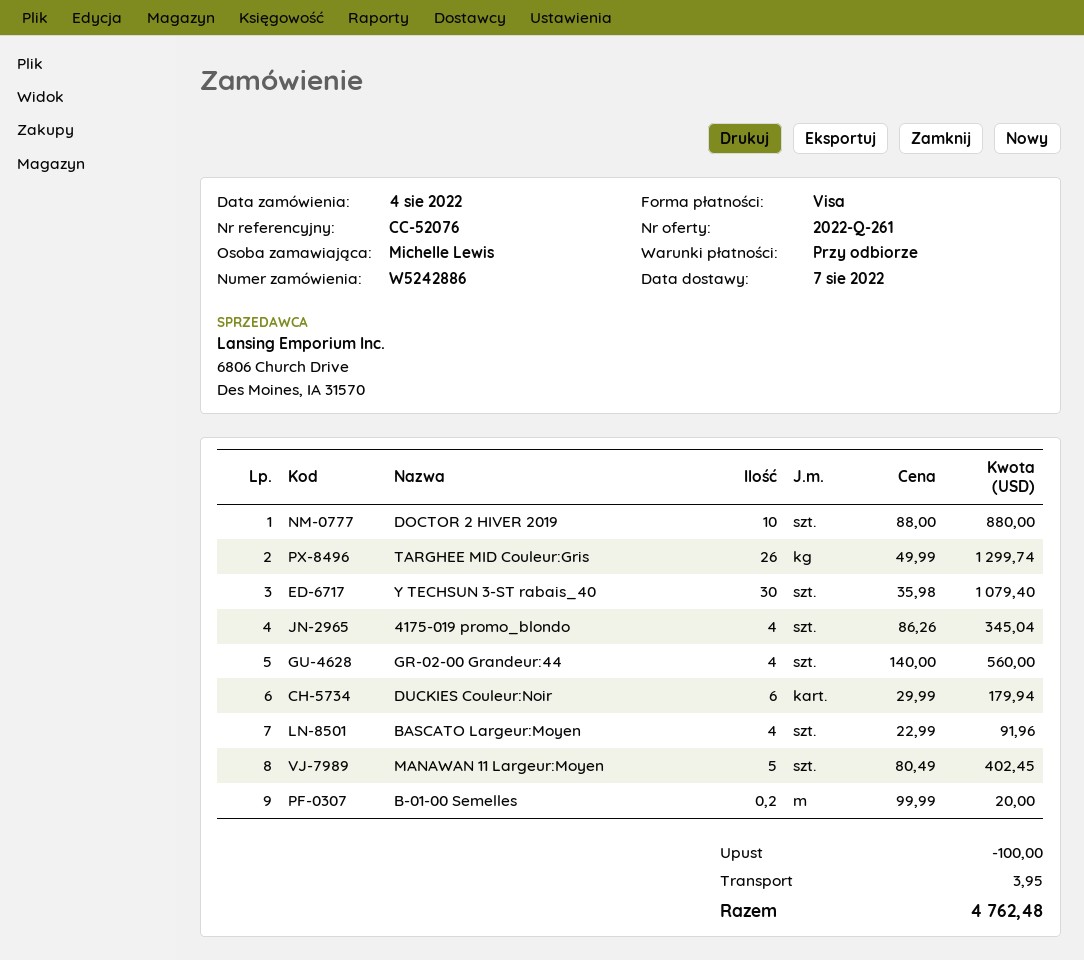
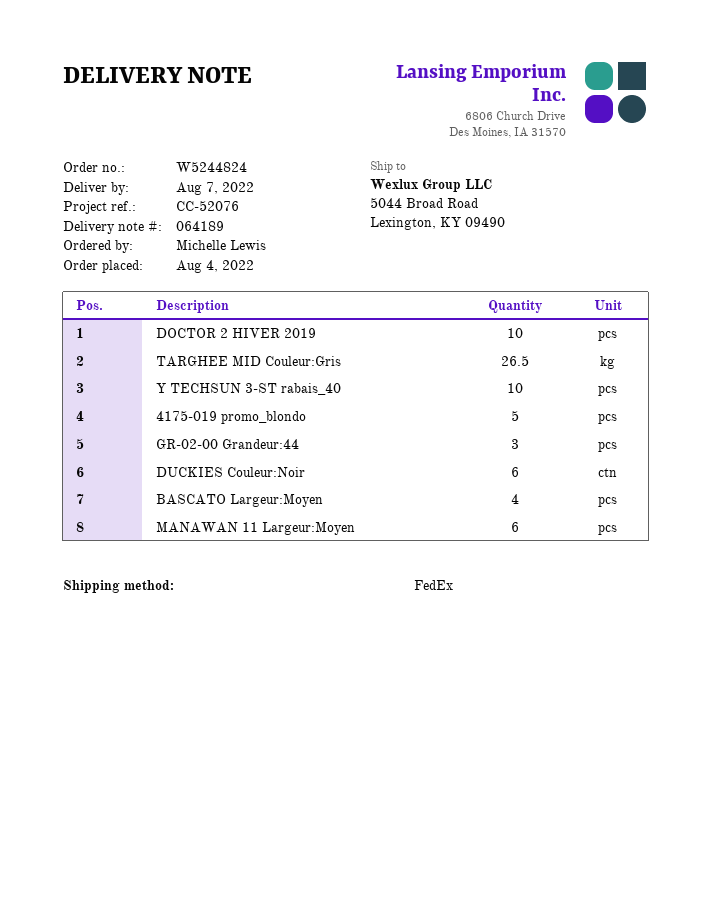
order number: W5242886 -> W5244824
TARGHEE MID Couleur:Gris: 26 -> 26.5
Y TECHSUN 3-ST rabais_40: 30 -> 10
4175-019 promo_blondo: 4 -> 5
GR-02-00 Grandeur:44: 4 -> 3
MANAWAN 11 Largeur:Moyen: 5 -> 6
B-01-00 Semelles: 0.2 -> none

